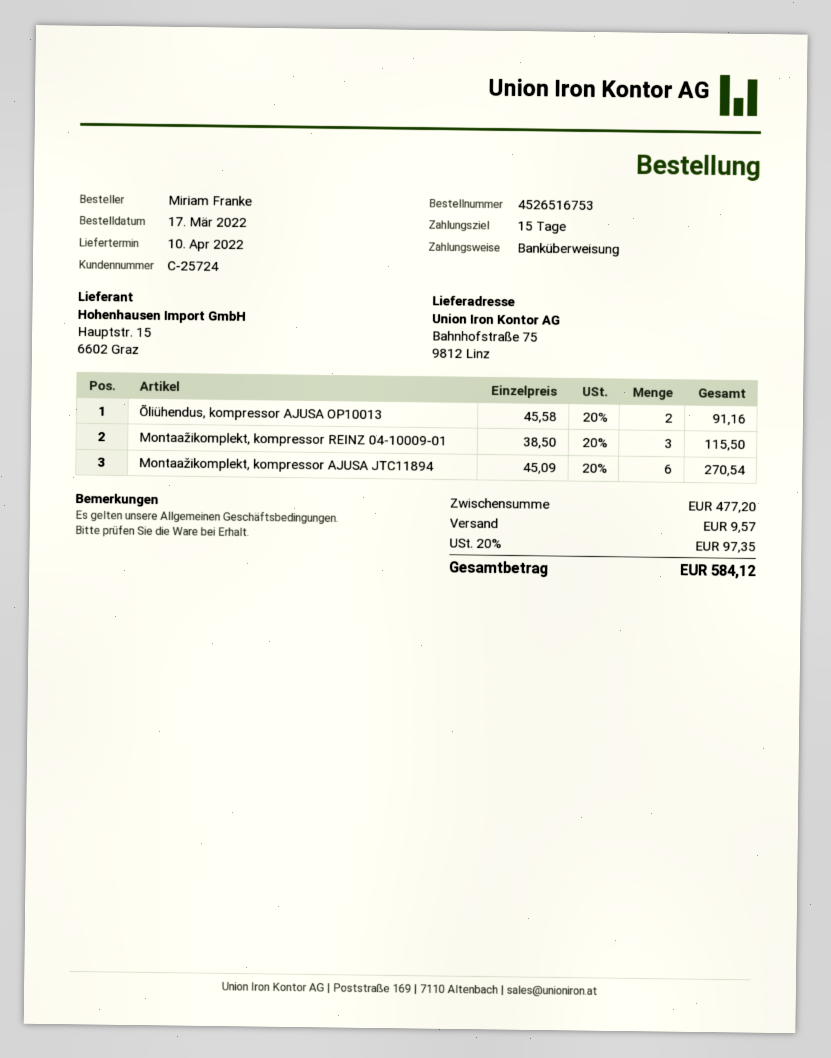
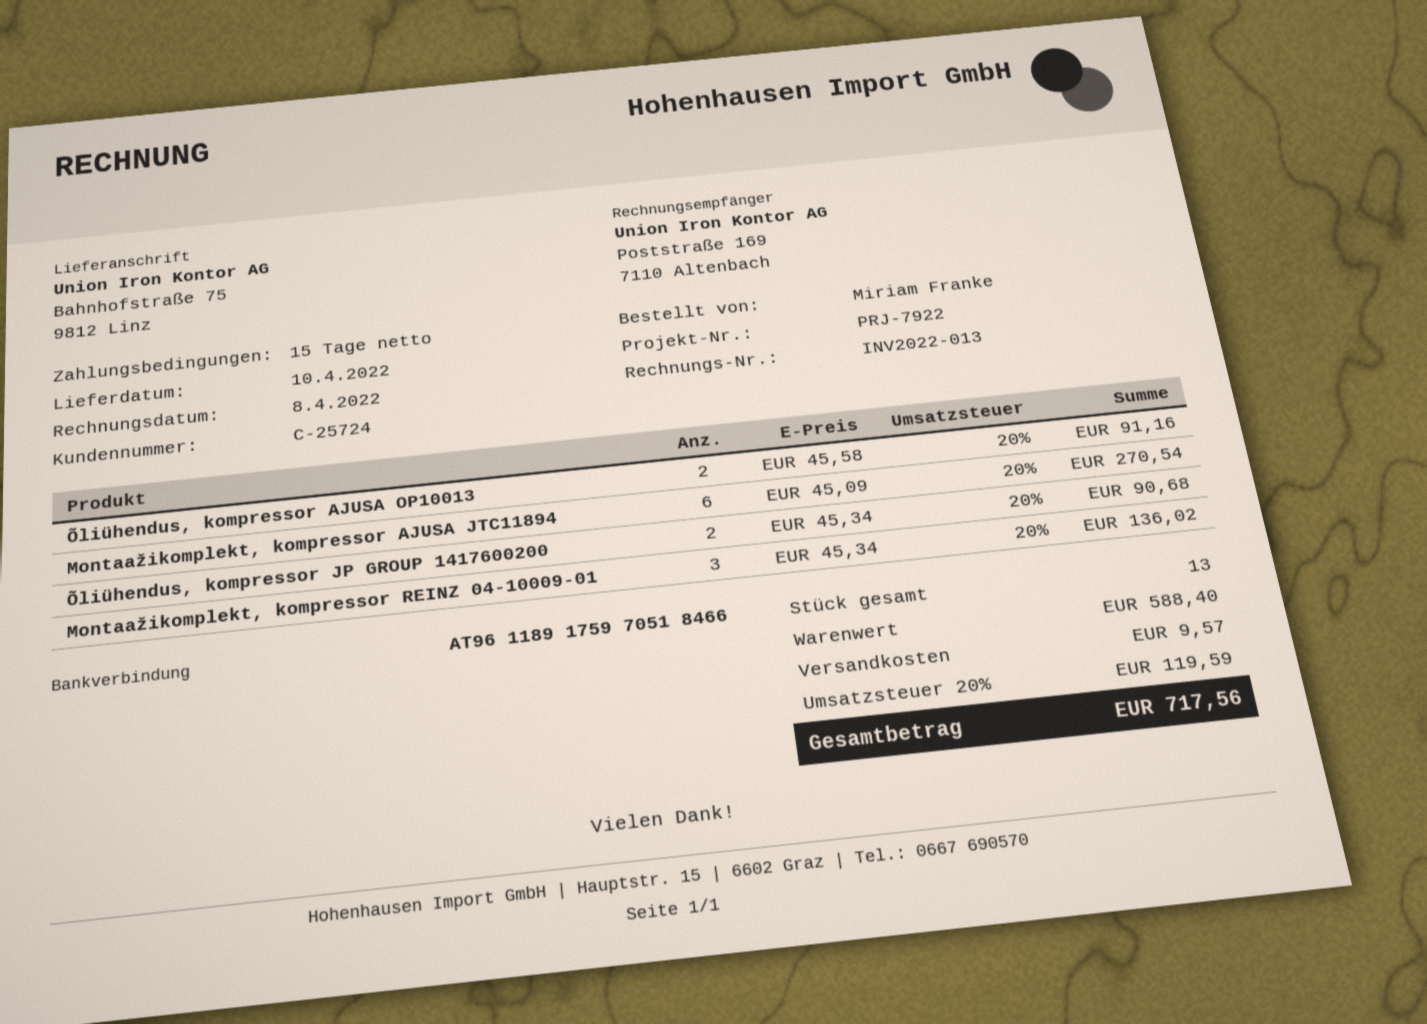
Montaažikomplekt, kompressor REINZ 04-10009-01: 3 x 38.50 = 115.50 -> 3 x 45.34 = 136.02
Õliühendus, kompressor JP GROUP 1417600200: none -> 2 x 45.34 = 90.68
subtotal: 477.20 -> 588.40
tax: 20% = 97.35 -> 20% = 119.59
total: 584.12 -> 717.56

